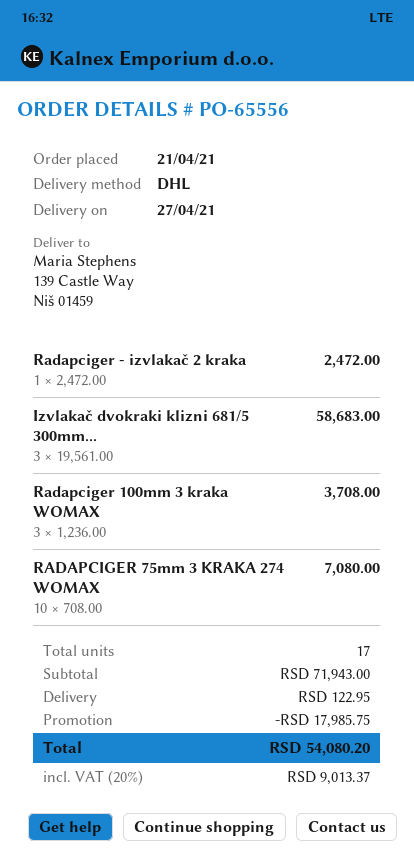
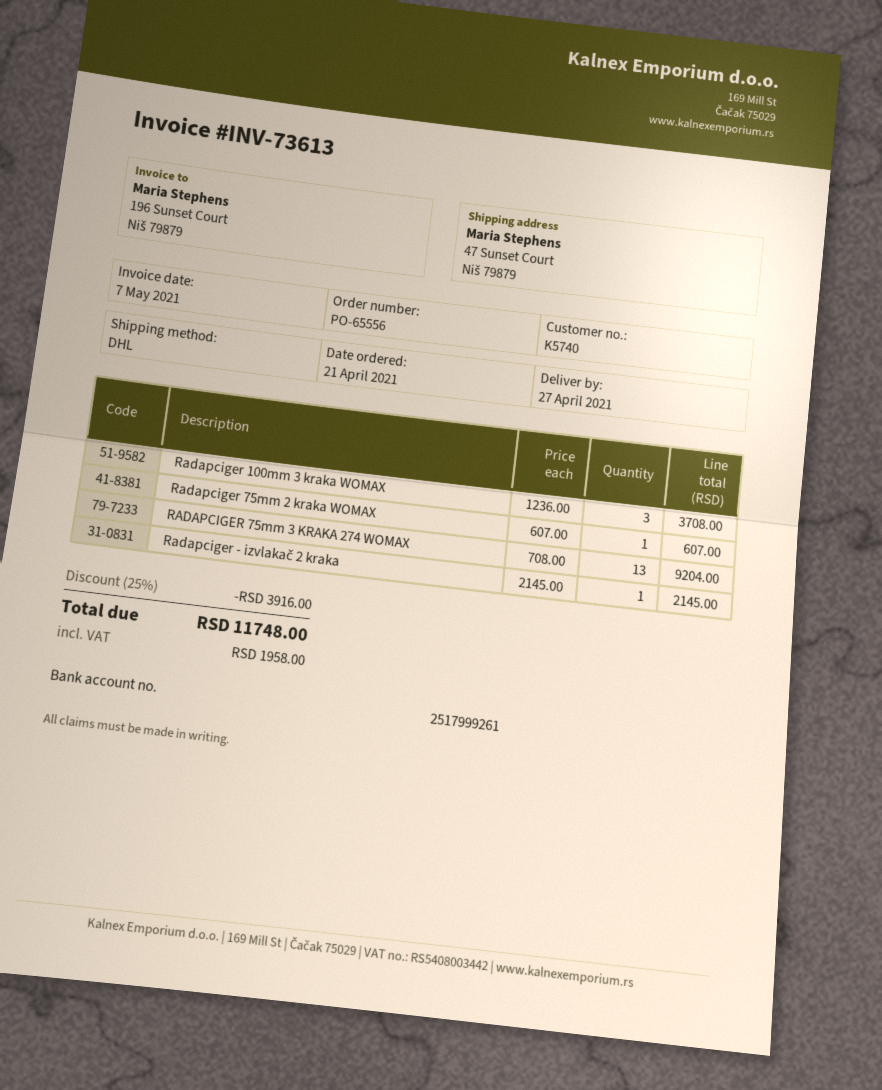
ship to: 139 Castle Way, Niš 01459 -> 47 Sunset Court, Niš 79879
Radapciger - izvlakač 2 kraka: 1 x 2472.00 = 2472.00 -> 1 x 2145.00 = 2145.00
Izvlakač dvokraki klizni 681/5 300mm...: 3 x 19561.00 = 58683.00 -> none
RADAPCIGER 75mm 3 KRAKA 274 WOMAX: 10 x 708.00 = 7080.00 -> 13 x 708.00 = 9204.00
Radapciger 75mm 2 kraka WOMAX: none -> 1 x 607.00 = 607.00
discount: 17985.75 -> 3916.00
shipping: 122.95 -> none
tax: 9013.37 -> 1958.00
total: 54080.20 -> 11748.00

